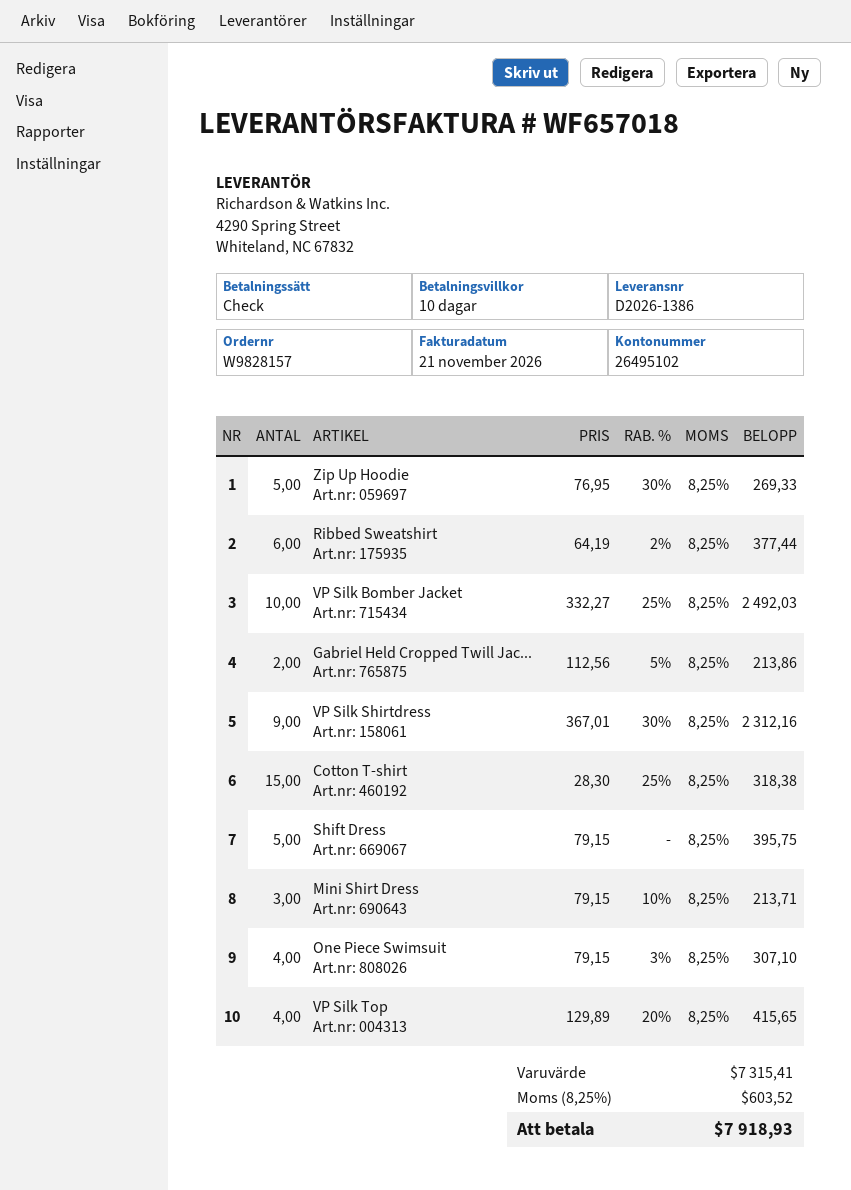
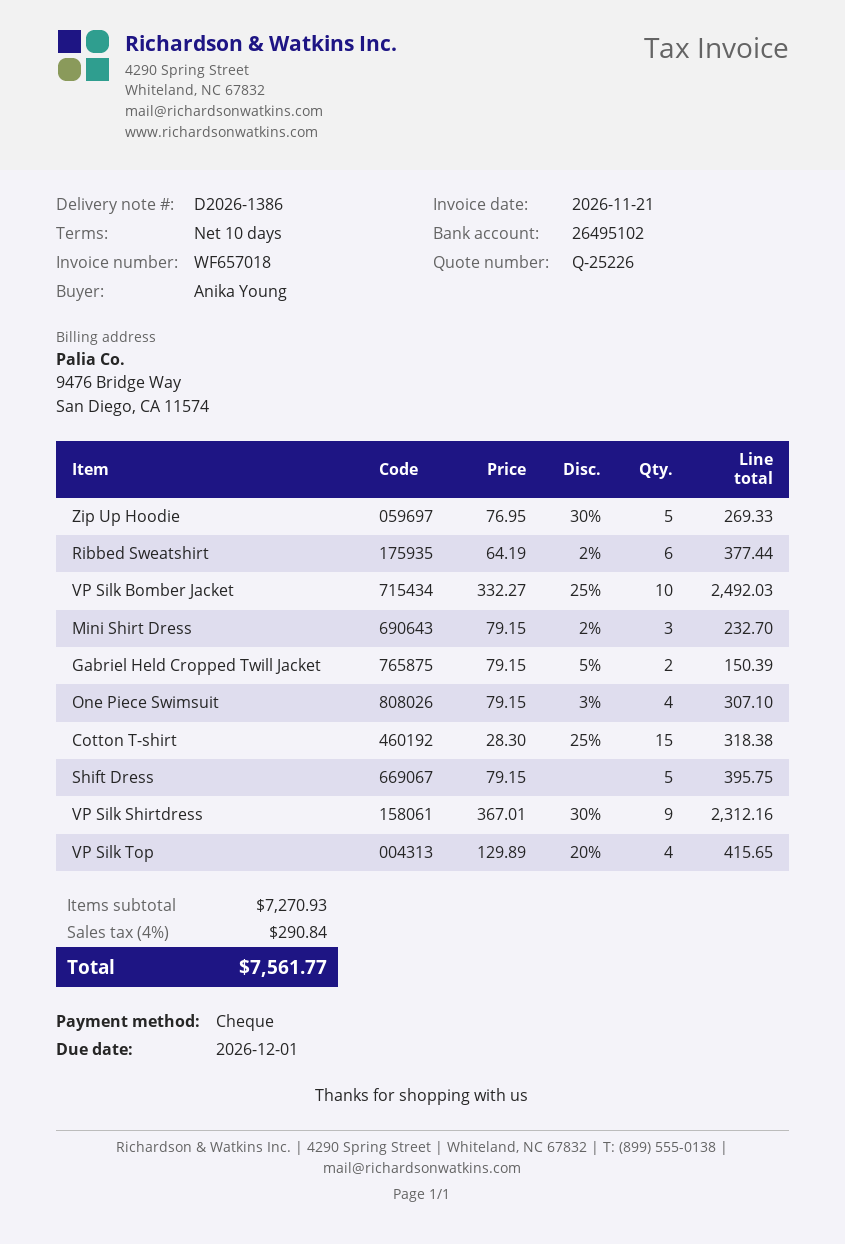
Gabriel Held Cropped Twill Jac...: 2 x 112.56 - 5% = 213.86 -> 2 x 79.15 - 5% = 150.39
Mini Shirt Dress: 3 x 79.15 - 10% = 213.71 -> 3 x 79.15 - 2% = 232.70
subtotal: 7315.41 -> 7270.93
tax: 8.25% = 603.52 -> 4% = 290.84
total: 7918.93 -> 7561.77

